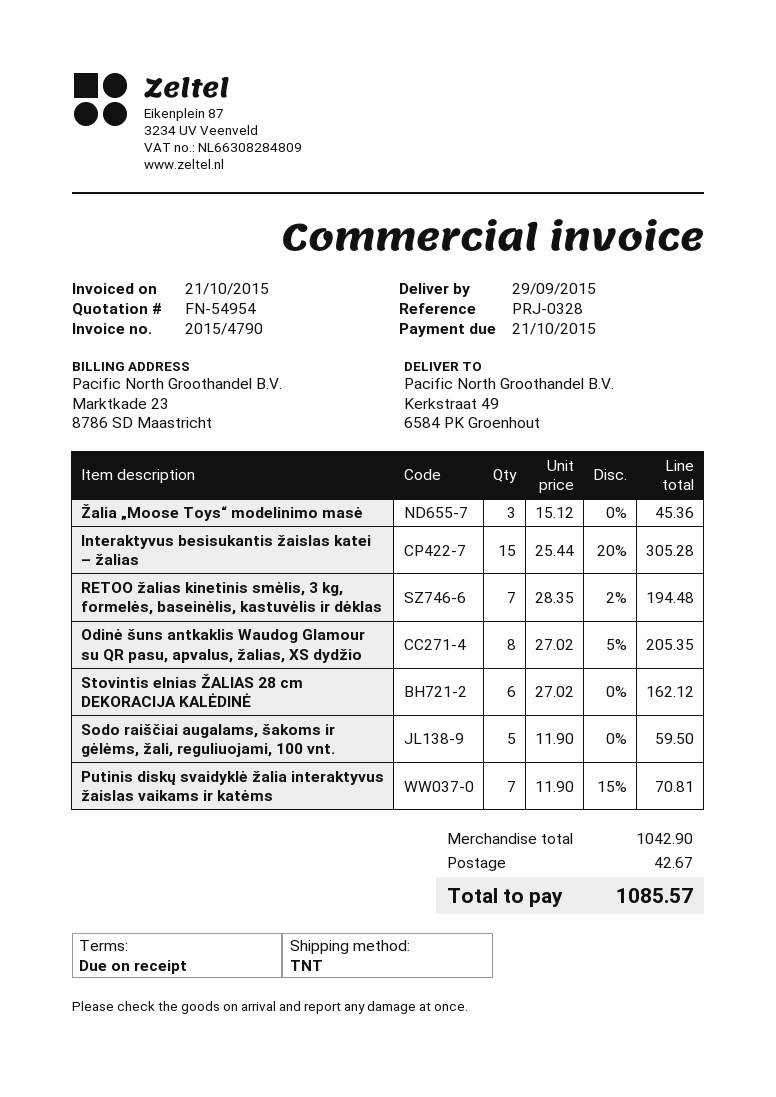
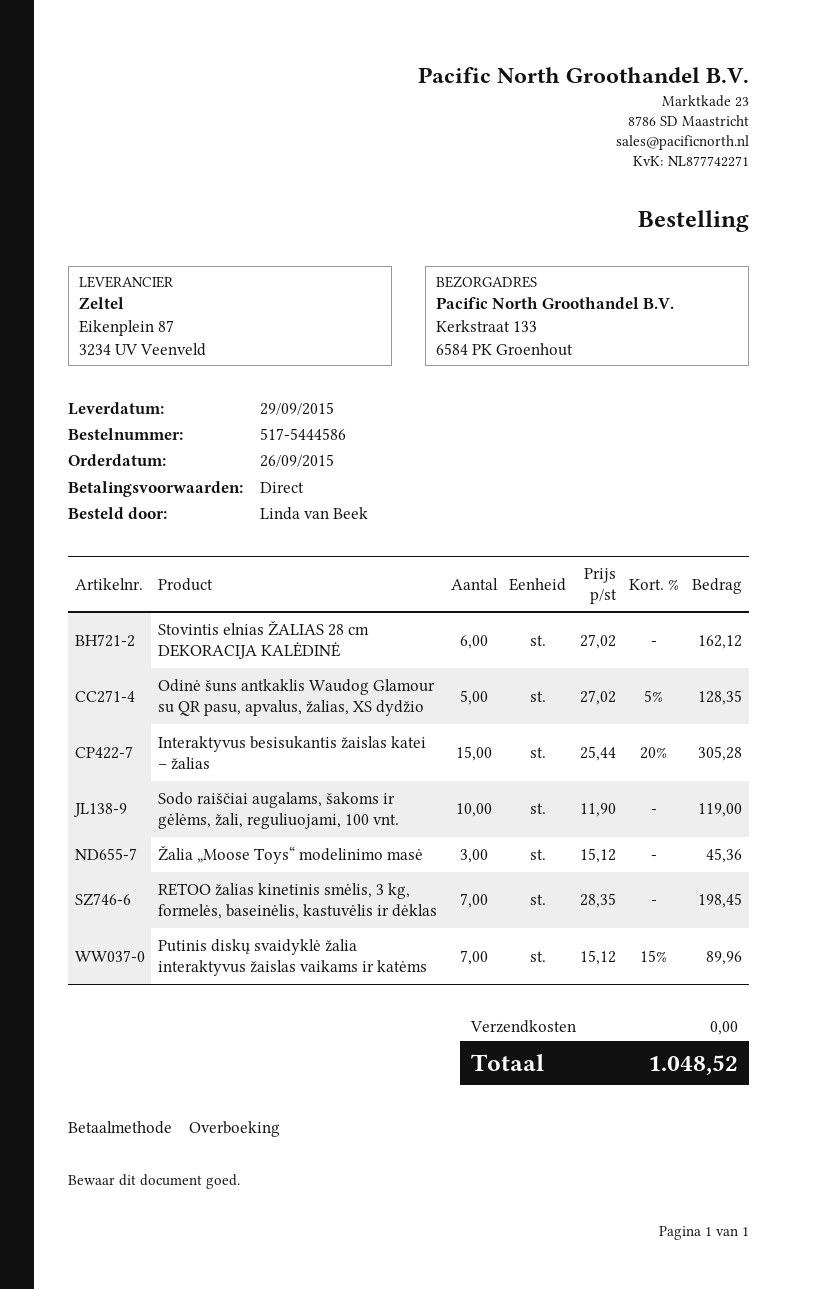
ship to: Kerkstraat 49, 6584 PK Groenhout -> Kerkstraat 133, 6584 PK Groenhout
RETOO žalias kinetinis smėlis, 3 kg, formelės, baseinėlis, kastuvėlis ir dėklas: 7 x 28.35 - 2% = 194.48 -> 7 x 28.35 = 198.45
Odinė šuns antkaklis Waudog Glamour su QR pasu, apvalus, žalias, XS dydžio: 8 x 27.02 - 5% = 205.35 -> 5 x 27.02 - 5% = 128.35
Sodo raiščiai augalams, šakoms ir gėlėms, žali, reguliuojami, 100 vnt.: 5 x 11.90 = 59.50 -> 10 x 11.90 = 119.00
Putinis diskų svaidyklė žalia interaktyvus žaislas vaikams ir katėms: 7 x 11.90 - 15% = 70.81 -> 7 x 15.12 - 15% = 89.96
shipping: 42.67 -> 0.00
total: 1085.57 -> 1048.52

